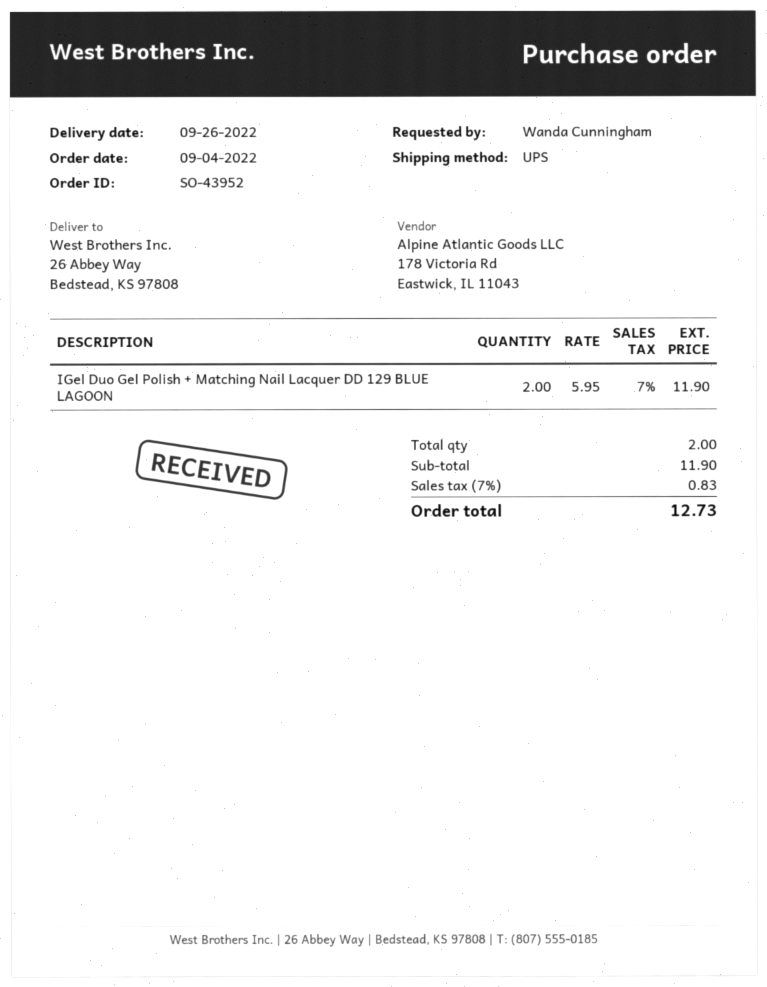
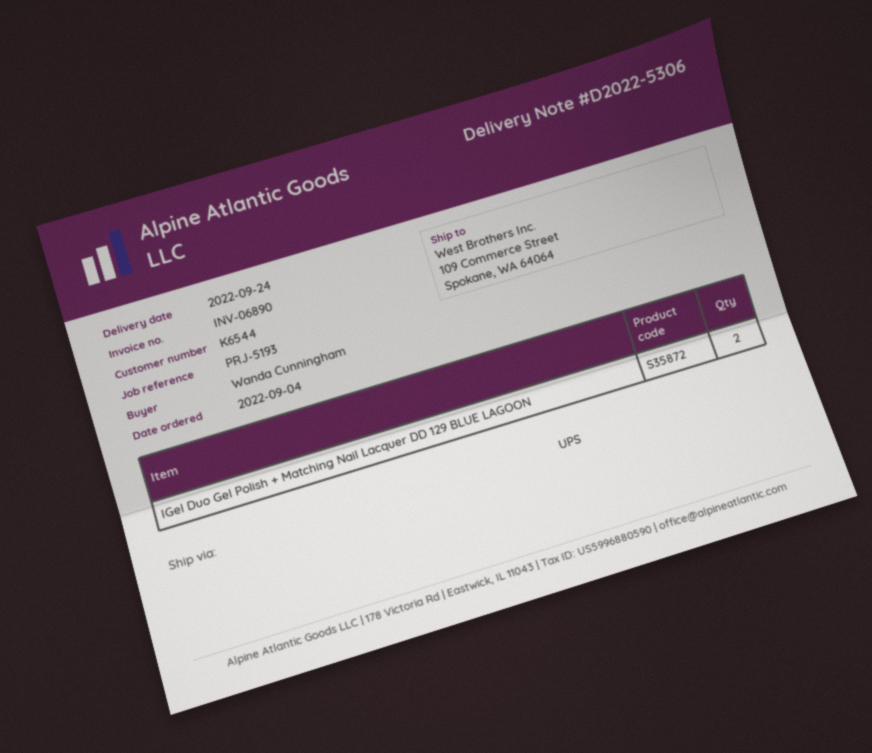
delivery date: 2022-09-26 -> 2022-09-24
ship to: 26 Abbey Way, Bedstead, KS 97808 -> 109 Commerce Street, Spokane, WA 64064

